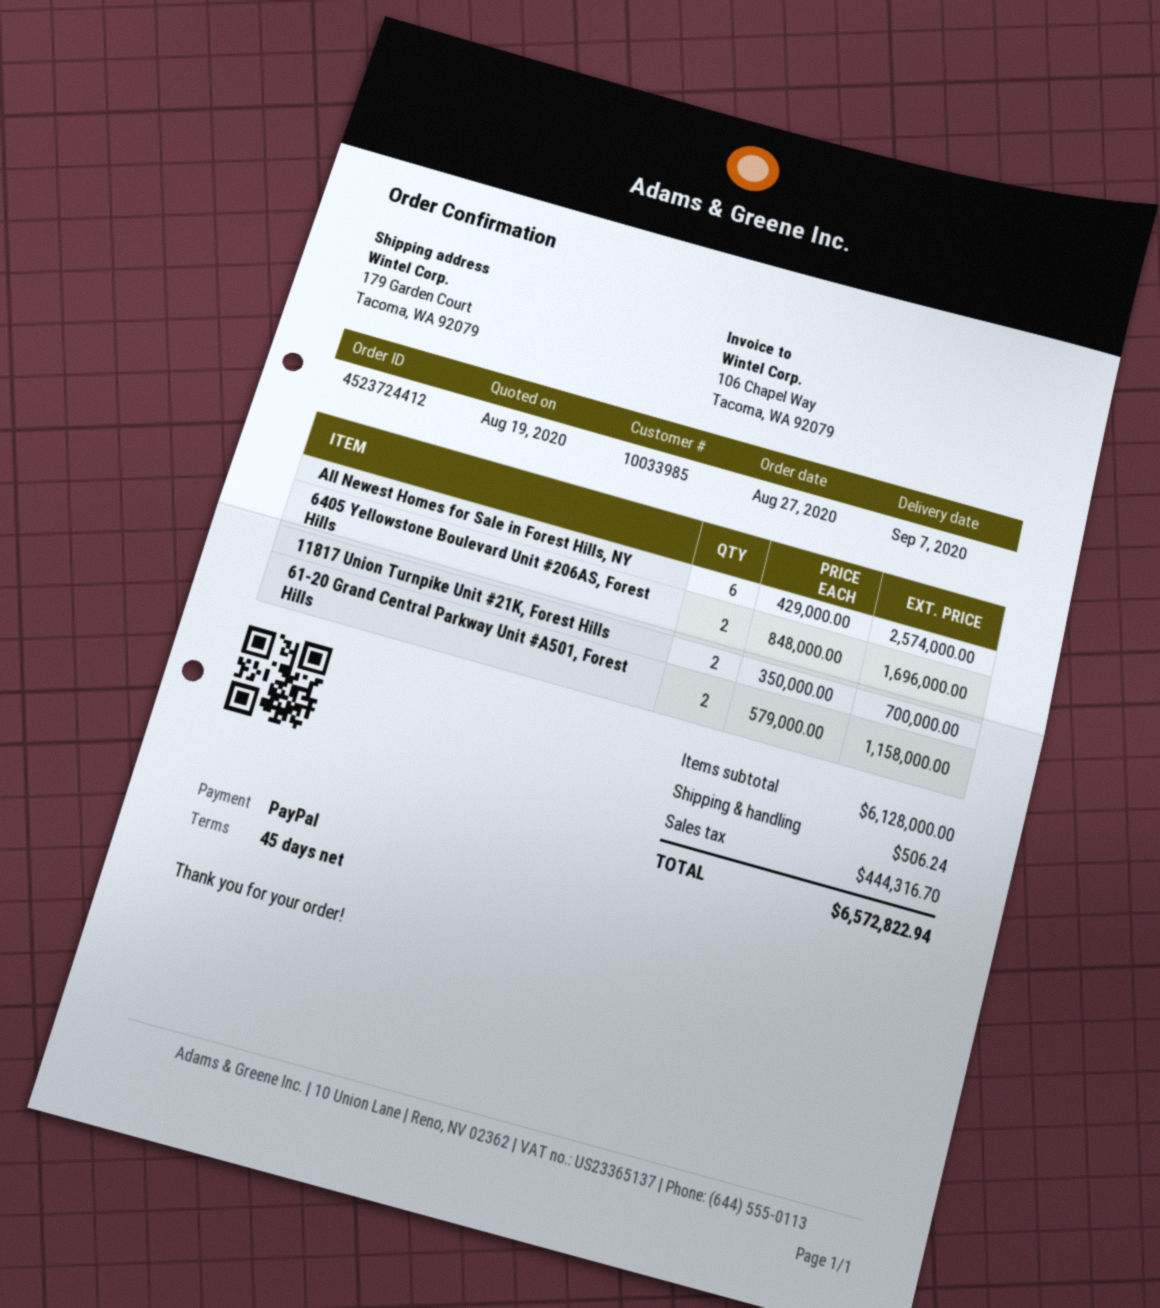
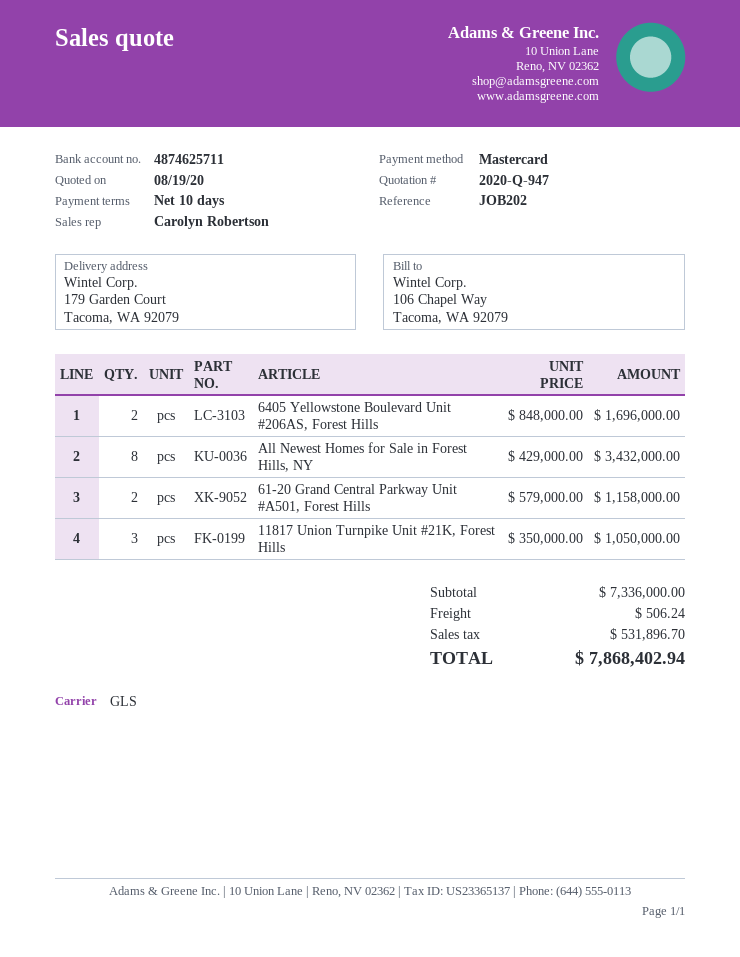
payment terms: 45 days -> 10 days
payment method: PayPal -> Mastercard
All Newest Homes for Sale in Forest Hills, NY: 6 x 429000.00 = 2574000.00 -> 8 x 429000.00 = 3432000.00
11817 Union Turnpike Unit #21K, Forest Hills: 2 x 350000.00 = 700000.00 -> 3 x 350000.00 = 1050000.00
subtotal: 6128000.00 -> 7336000.00
tax: 444316.70 -> 531896.70
total: 6572822.94 -> 7868402.94

